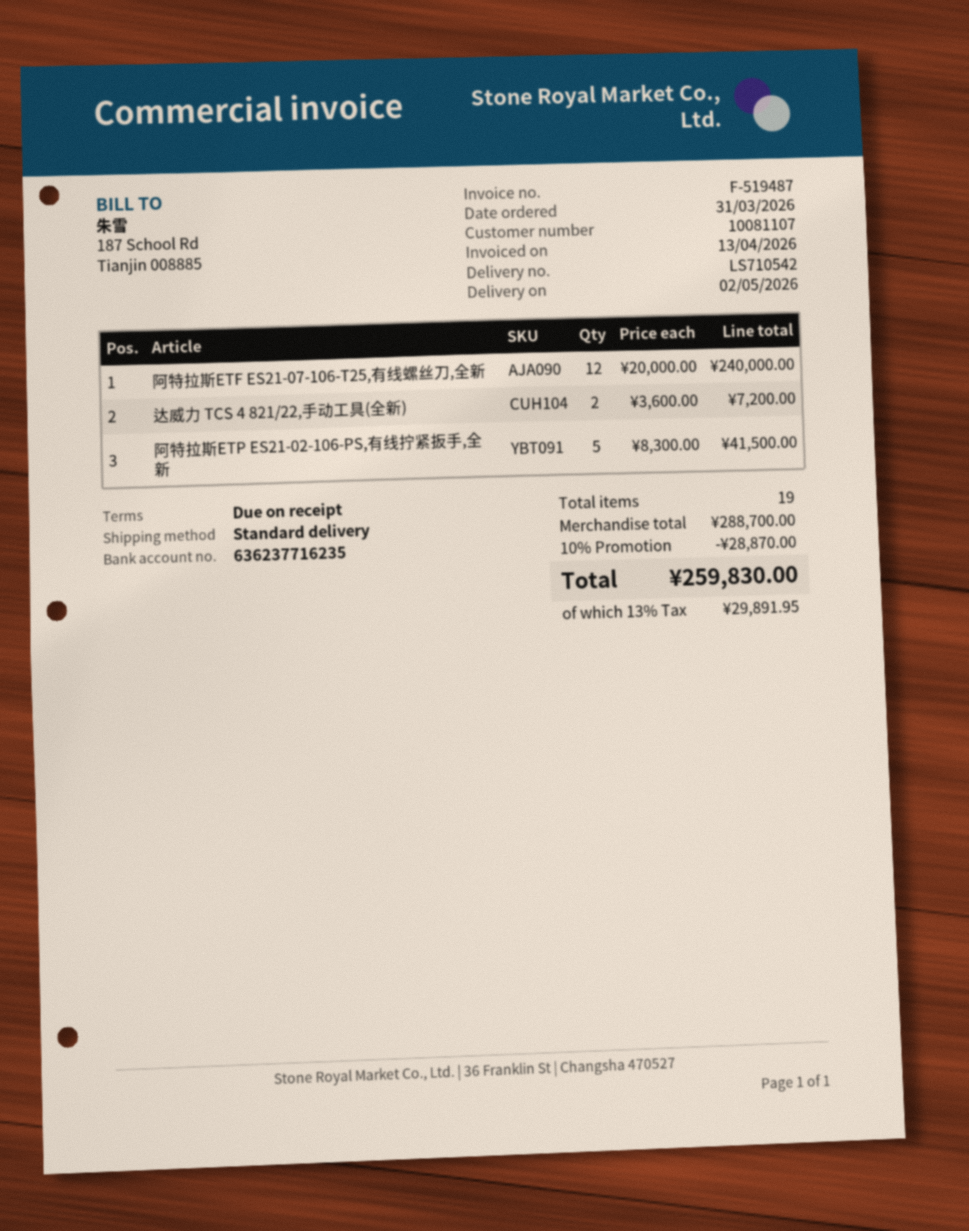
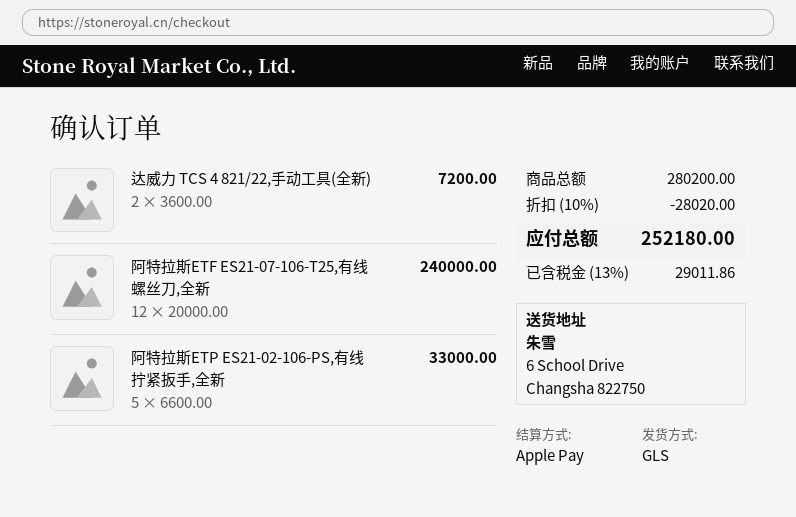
shipping method: standard -> GLS
阿特拉斯ETP ES21-02-106-PS,有线拧紧扳手,全新: 5 x 8300.00 = 41500.00 -> 5 x 6600.00 = 33000.00
subtotal: 288700.00 -> 280200.00
discount: 10% = 28870.00 -> 10% = 28020.00
tax: 13% = 29891.95 -> 13% = 29011.86
total: 259830.00 -> 252180.00

